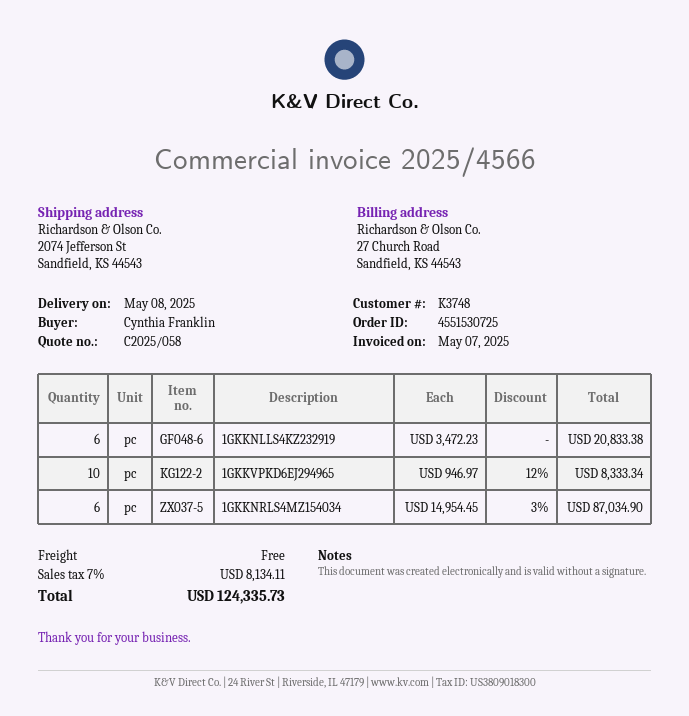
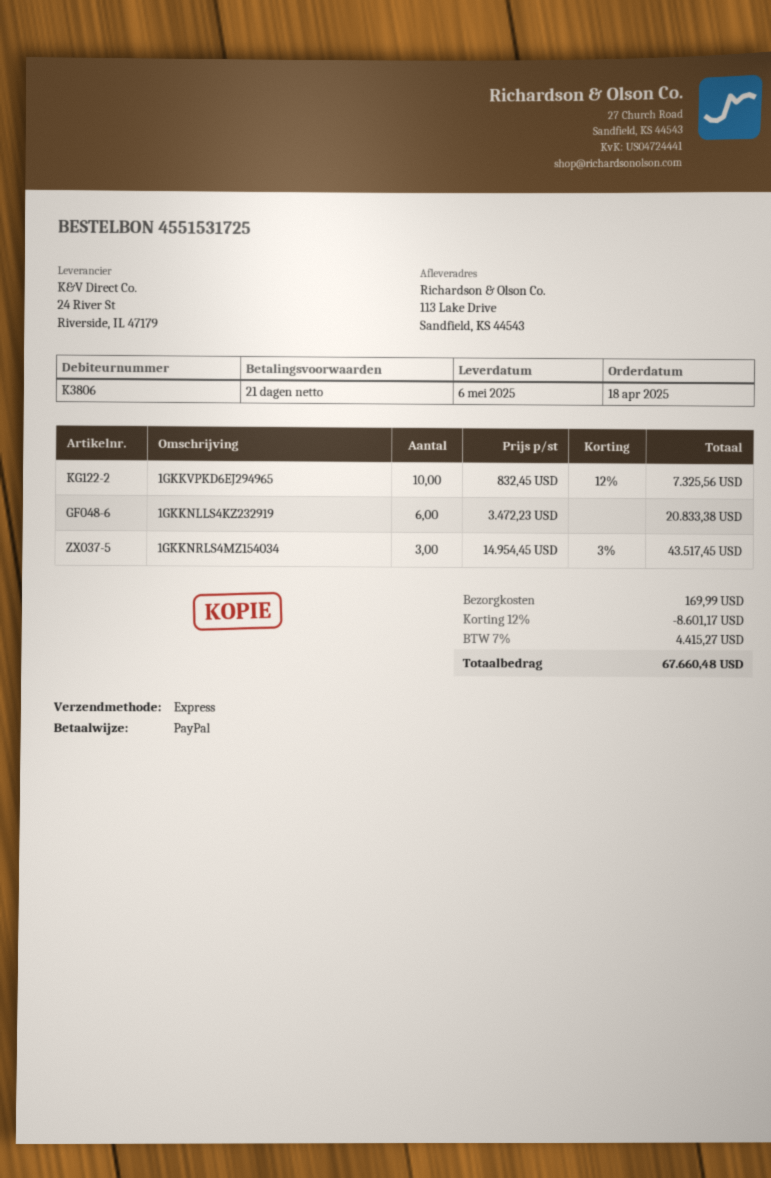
order number: 4551530725 -> 4551531725
delivery date: 2025-05-08 -> 2025-05-06
customer number: K3748 -> K3806
ship to: 2074 Jefferson St, Sandfield, KS 44543 -> 113 Lake Drive, Sandfield, KS 44543
1GKKVPKD6EJ294965: 10 x 946.97 - 12% = 8333.34 -> 10 x 832.45 - 12% = 7325.56
1GKKNRLS4MZ154034: 6 x 14954.45 - 3% = 87034.90 -> 3 x 14954.45 - 3% = 43517.45
discount: none -> 12% = 8601.17
shipping: 0.00 -> 169.99
tax: 7% = 8134.11 -> 7% = 4415.27
total: 124335.73 -> 67660.48

